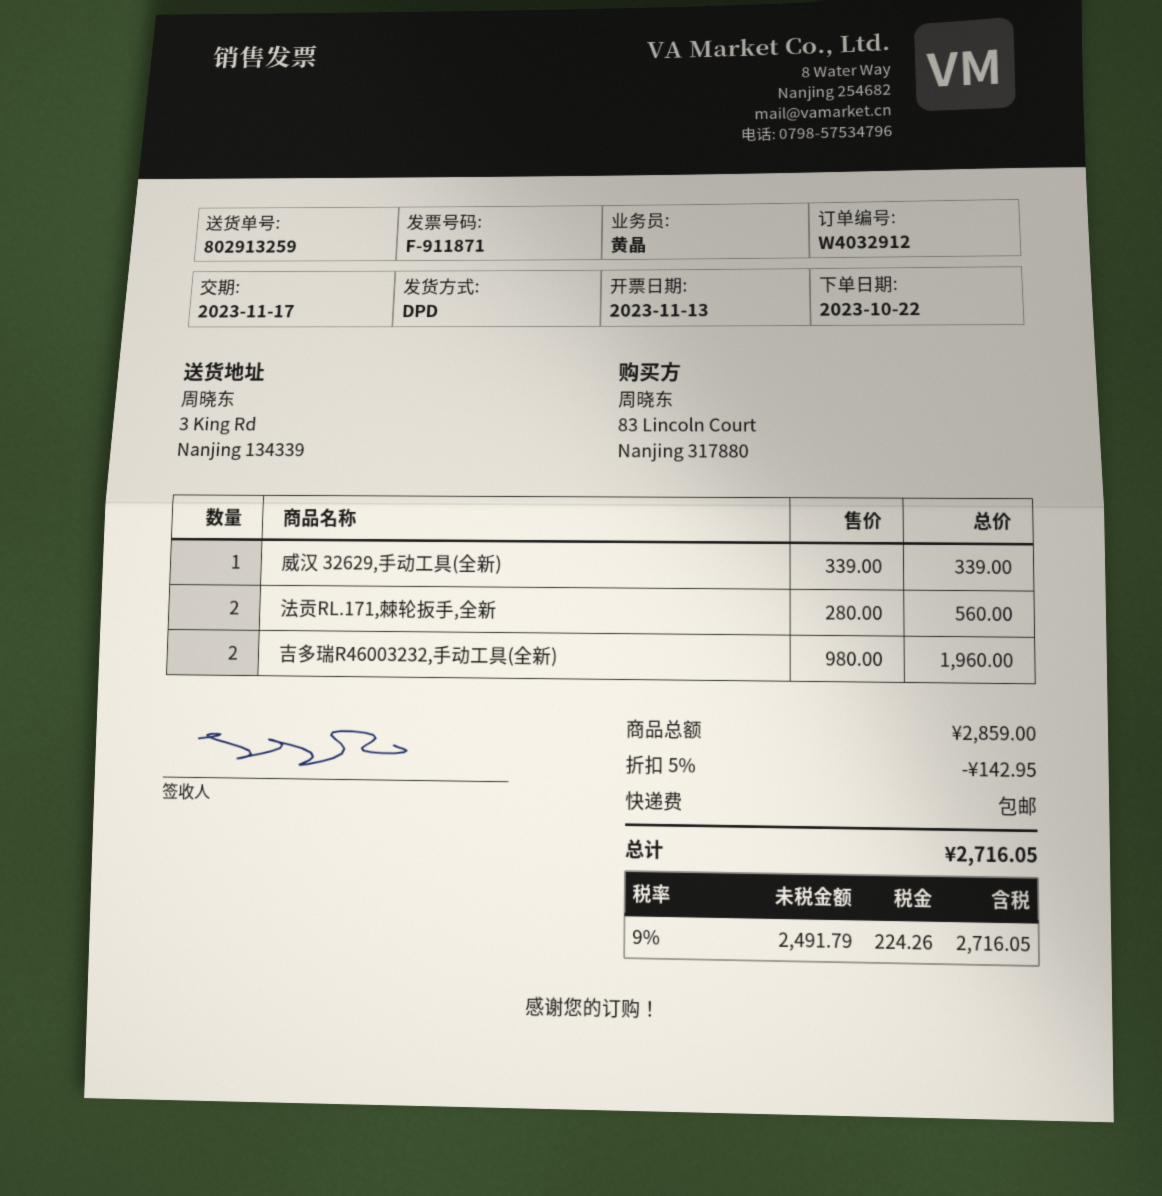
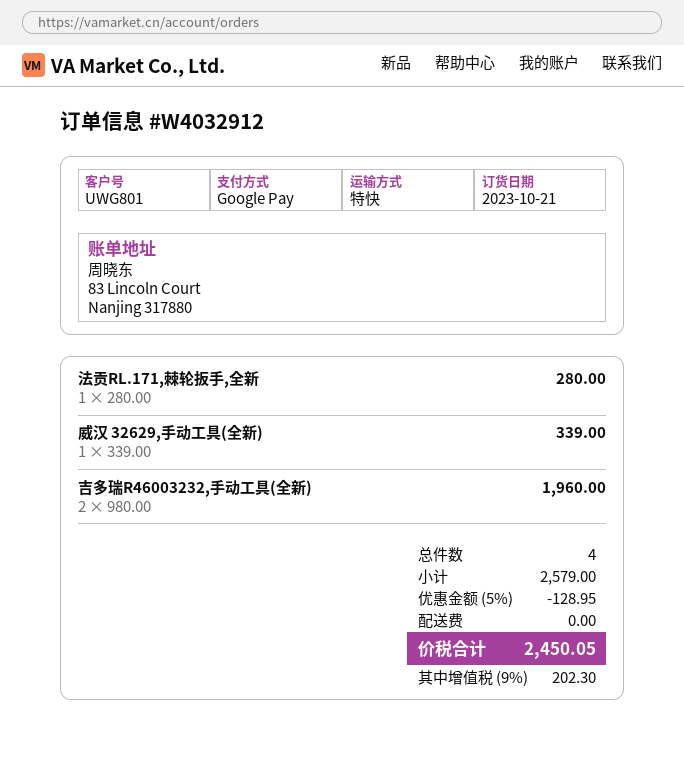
order date: 2023-10-22 -> 2023-10-21
shipping method: DPD -> express
法贡RL.171,棘轮扳手,全新: 2 x 280.00 = 560.00 -> 1 x 280.00 = 280.00
subtotal: 2859.00 -> 2579.00
discount: 5% = 142.95 -> 5% = 128.95
tax: 9% = 224.26 -> 9% = 202.30
total: 2716.05 -> 2450.05

